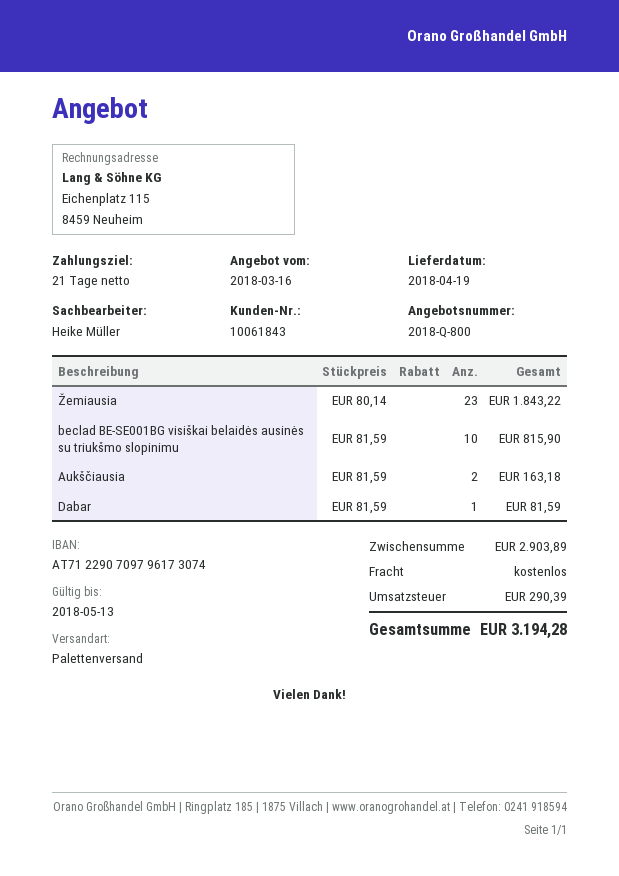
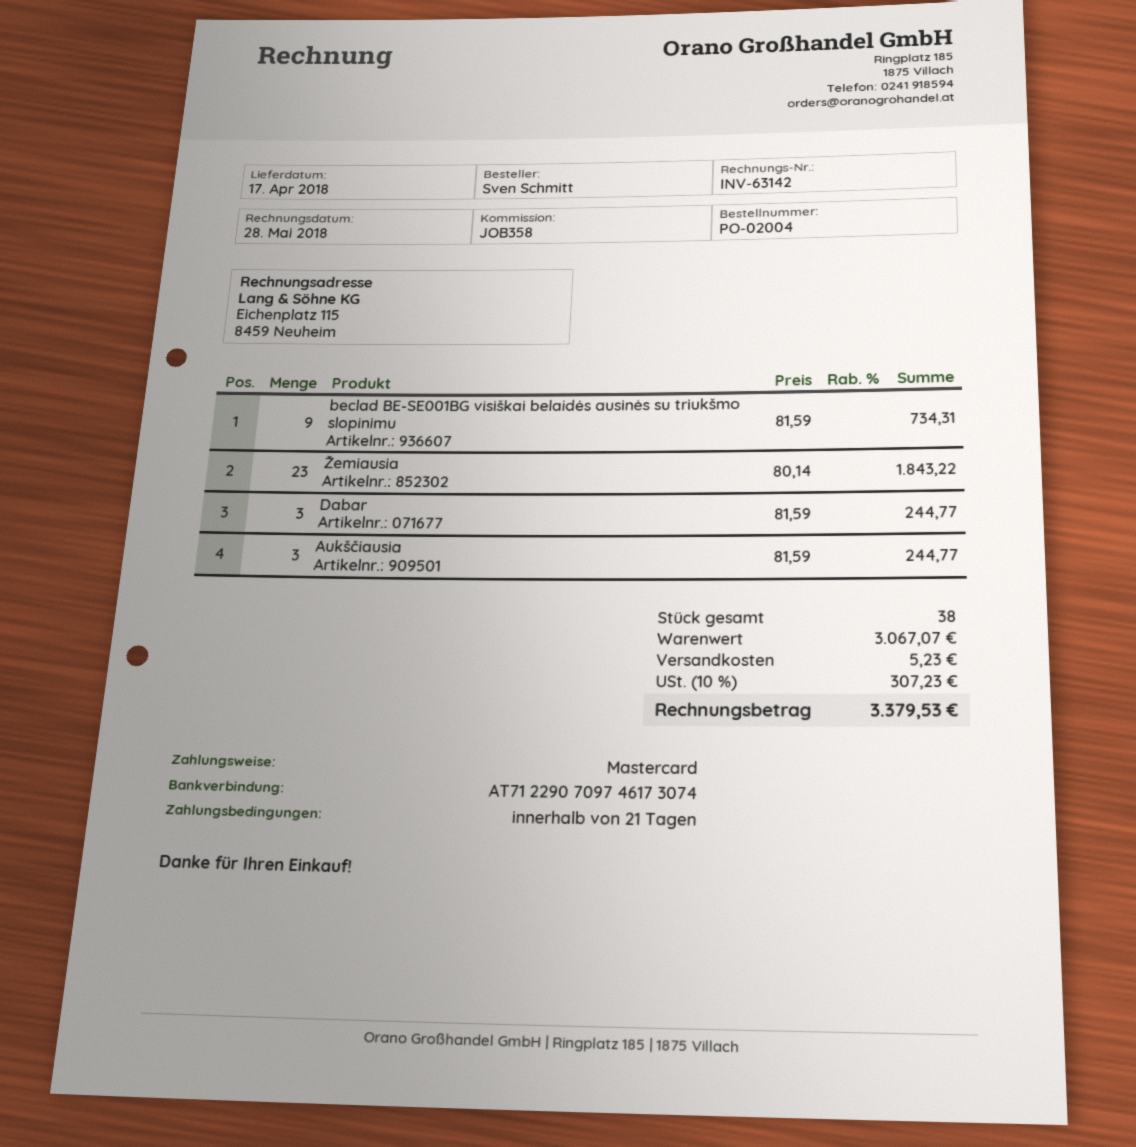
delivery date: 2018-04-19 -> 2018-04-17
bank account: AT712290709796173074 -> AT712290709746173074
beclad BE-SE001BG visiškai belaidės ausinės su triukšmo slopinimu: 10 x 81.59 = 815.90 -> 9 x 81.59 = 734.31
Aukščiausia: 2 x 81.59 = 163.18 -> 3 x 81.59 = 244.77
Dabar: 1 x 81.59 = 81.59 -> 3 x 81.59 = 244.77
subtotal: 2903.89 -> 3067.07
shipping: 0.00 -> 5.23
tax: 290.39 -> 307.23
total: 3194.28 -> 3379.53

